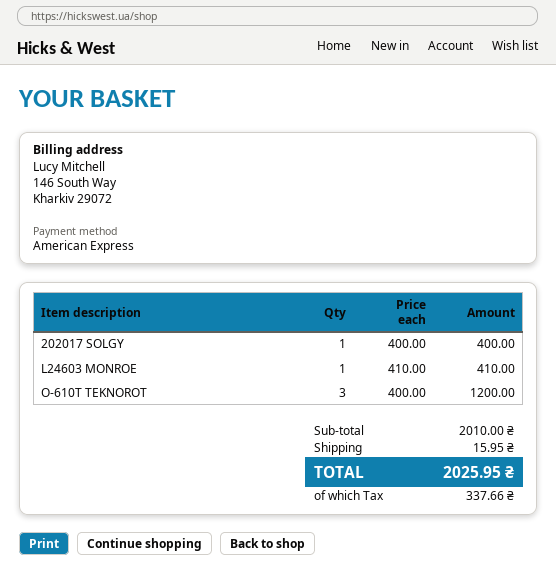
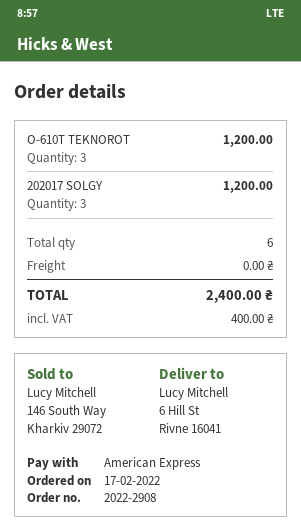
202017 SOLGY: 1 for 400.00 -> 3 for 1200.00
L24603 MONROE: 1 for 410.00 -> none
shipping: 15.95 -> 0.00
tax: 337.66 -> 400.00
total: 2025.95 -> 2400.00

